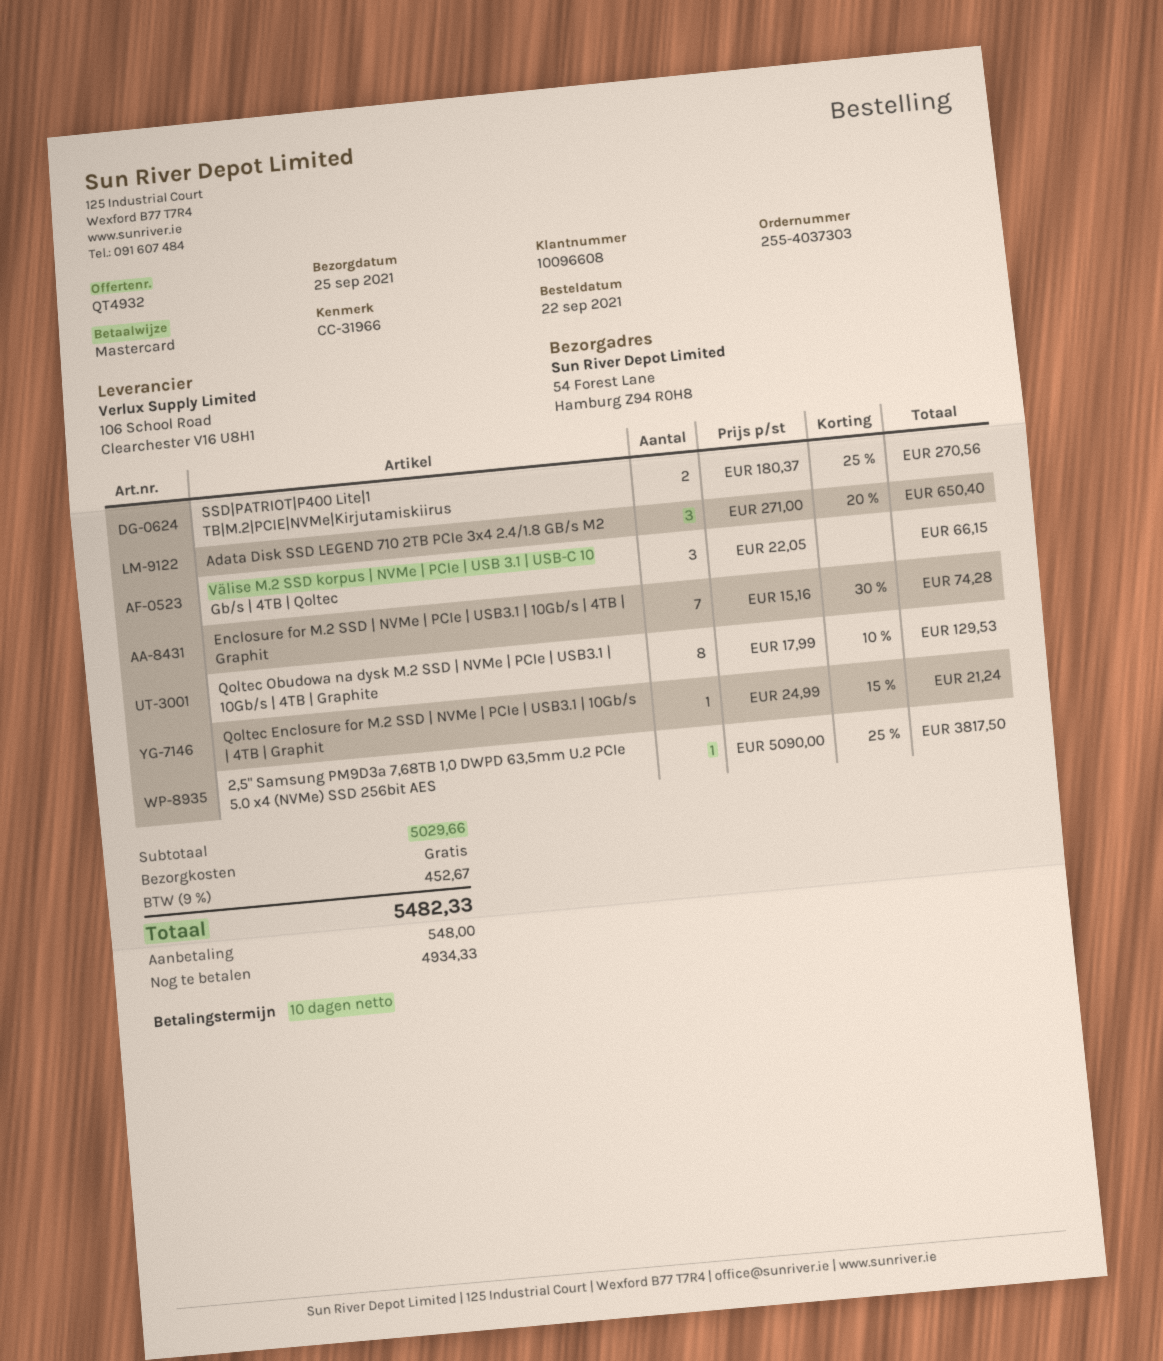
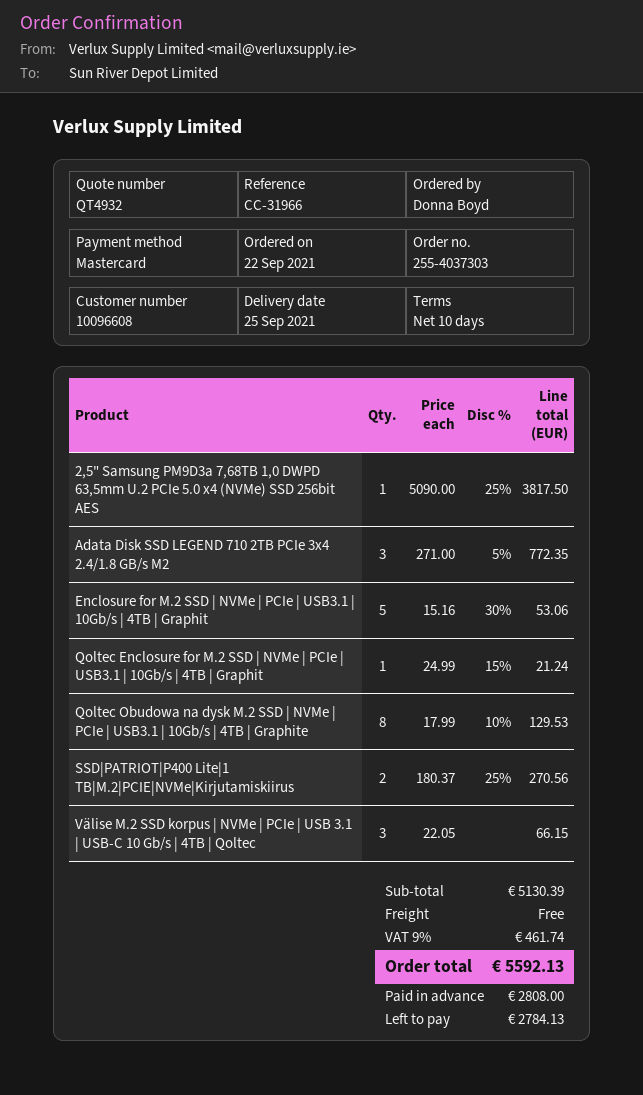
Adata Disk SSD LEGEND 710 2TB PCIe 3x4 2.4/1.8 GB/s M2: 3 x 271.00 - 20% = 650.40 -> 3 x 271.00 - 5% = 772.35
Enclosure for M.2 SSD | NVMe | PCIe | USB3.1 | 10Gb/s | 4TB | Graphit: 7 x 15.16 - 30% = 74.28 -> 5 x 15.16 - 30% = 53.06
subtotal: 5029.66 -> 5130.39
tax: 9% = 452.67 -> 9% = 461.74
total: 5482.33 -> 5592.13
deposit: 548.00 -> 2808.00
balance: 4934.33 -> 2784.13

